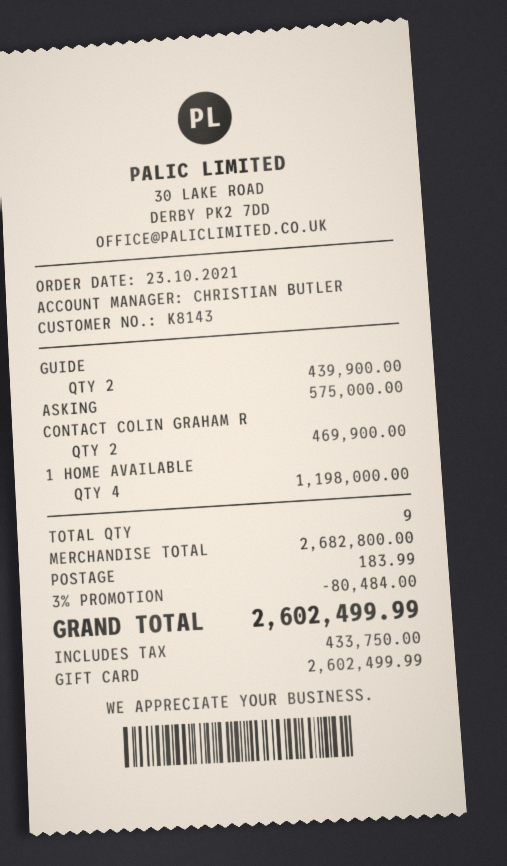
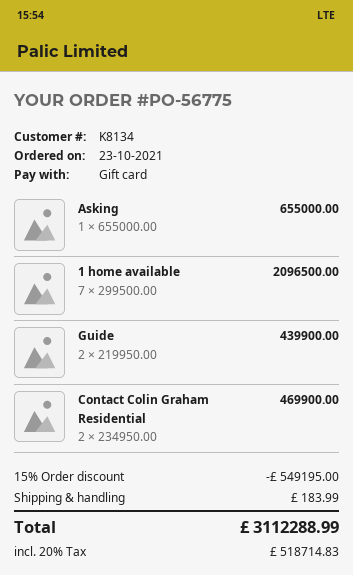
customer number: K8143 -> K8134
ASKING: 1 for 575000.00 -> 1 for 655000.00
1 HOME AVAILABLE: 4 for 1198000.00 -> 7 for 2096500.00
discount: 3% = 80484.00 -> 15% = 549195.00
tax: 433750.00 -> 518714.83
total: 2602499.99 -> 3112288.99

